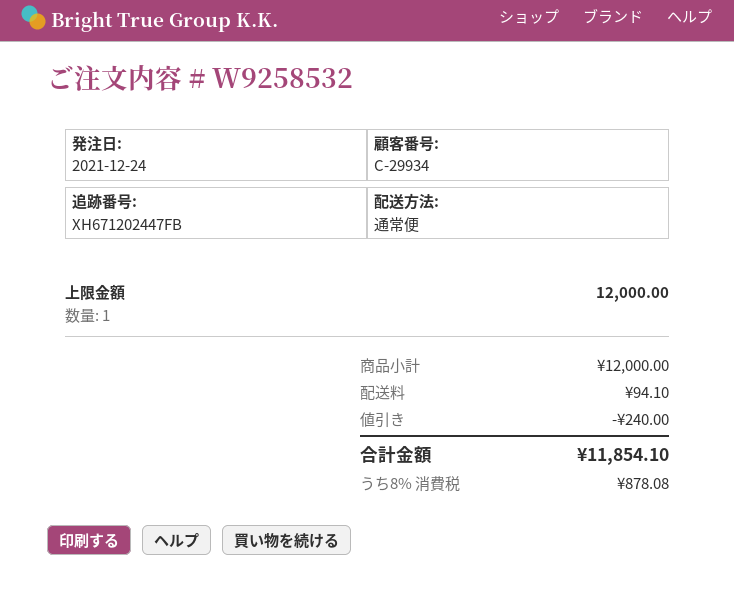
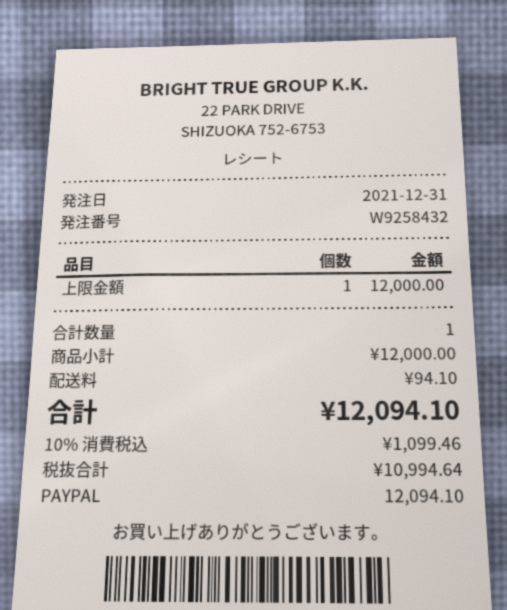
order number: W9258532 -> W9258432
order date: 2021-12-24 -> 2021-12-31
discount: 240.00 -> none
tax: 8% = 878.08 -> 10% = 1099.46
total: 11854.10 -> 12094.10

